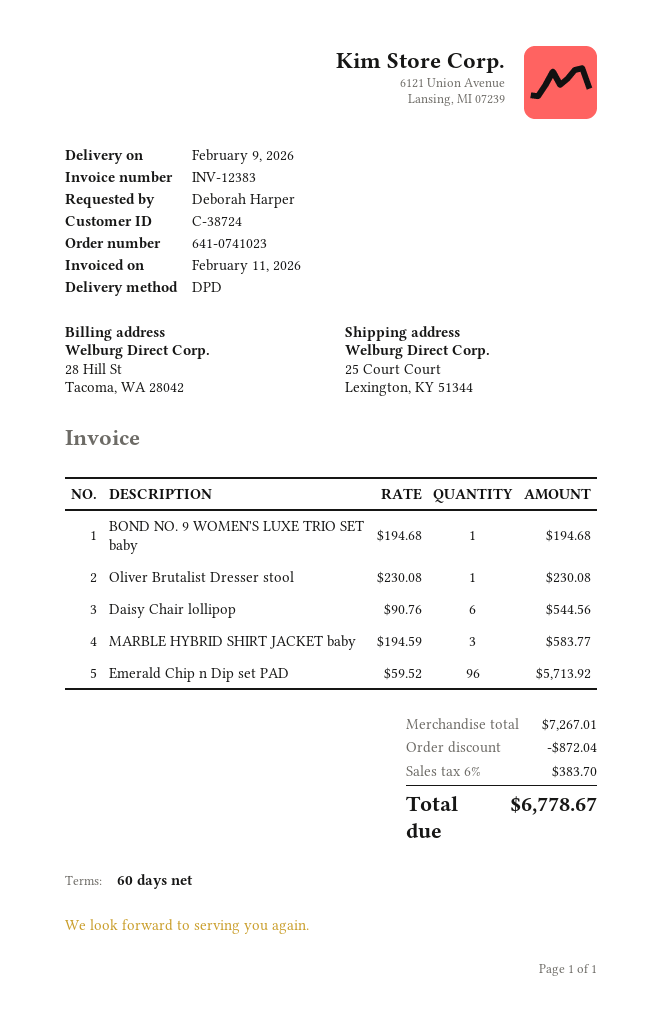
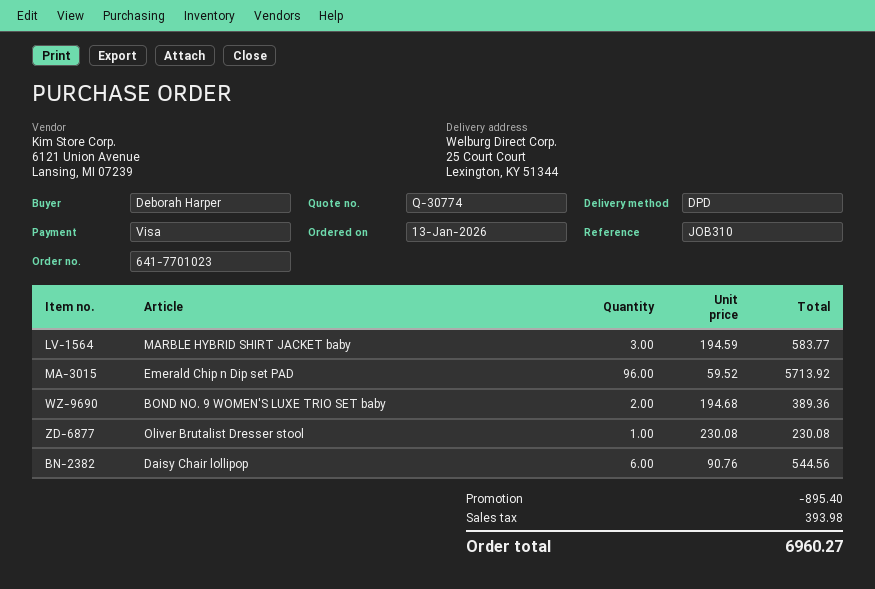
order number: 641-0741023 -> 641-7701023
BOND NO. 9 WOMEN'S LUXE TRIO SET baby: 1 x 194.68 = 194.68 -> 2 x 194.68 = 389.36
discount: 872.04 -> 895.40
tax: 383.70 -> 393.98
total: 6778.67 -> 6960.27

